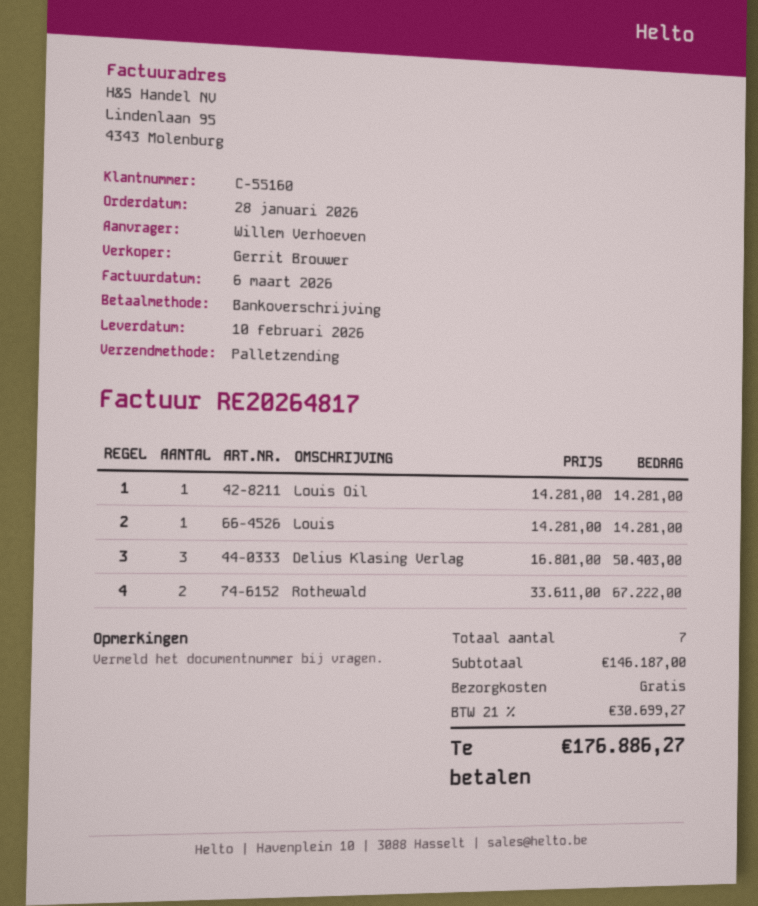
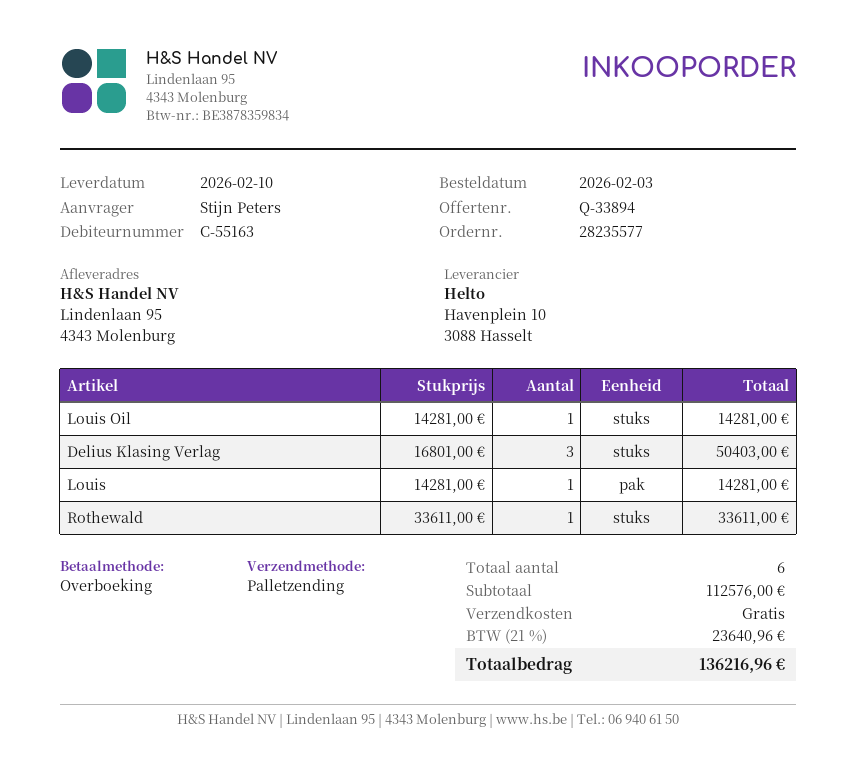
order date: 2026-01-28 -> 2026-02-03
customer number: C-55160 -> C-55163
ordered by: Willem Verhoeven -> Stijn Peters
Rothewald: 2 x 33611.00 = 67222.00 -> 1 x 33611.00 = 33611.00
total quantity: 7 -> 6
subtotal: 146187.00 -> 112576.00
tax: 21% = 30699.27 -> 21% = 23640.96
total: 176886.27 -> 136216.96

